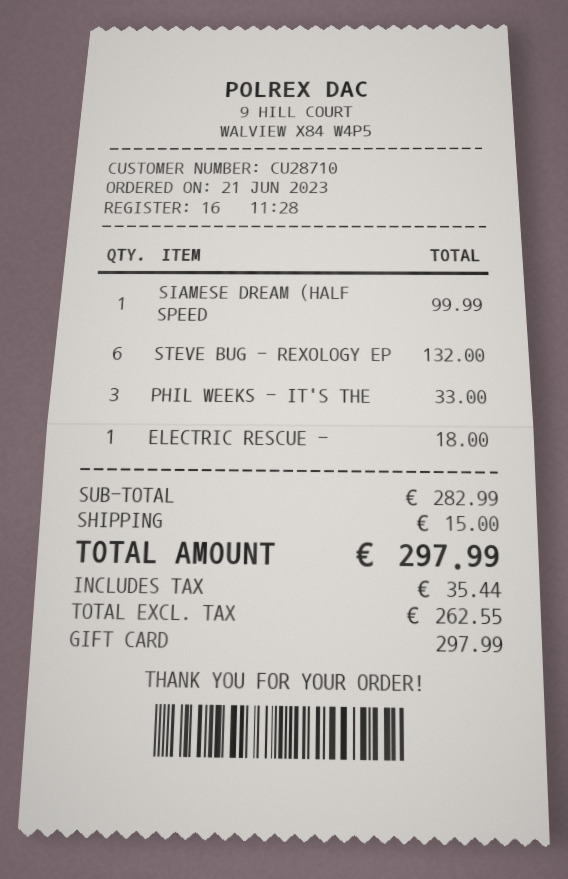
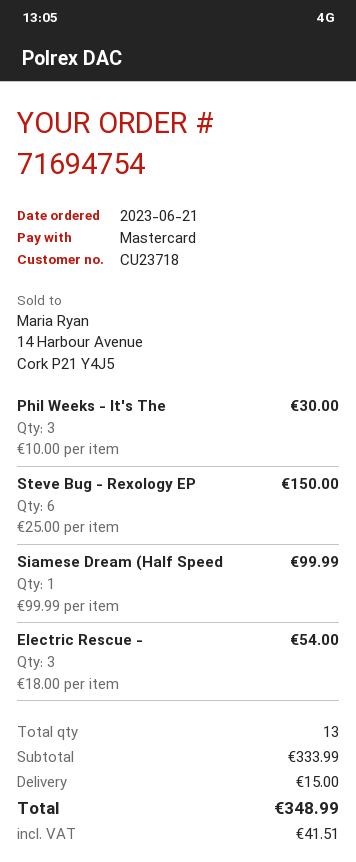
customer number: CU28710 -> CU23718
payment method: gift card -> Mastercard
STEVE BUG - REXOLOGY EP: 6 for 132.00 -> 6 for 150.00
PHIL WEEKS - IT'S THE: 3 for 33.00 -> 3 for 30.00
ELECTRIC RESCUE -: 1 for 18.00 -> 3 for 54.00
subtotal: 282.99 -> 333.99
tax: 35.44 -> 41.51
total: 297.99 -> 348.99

